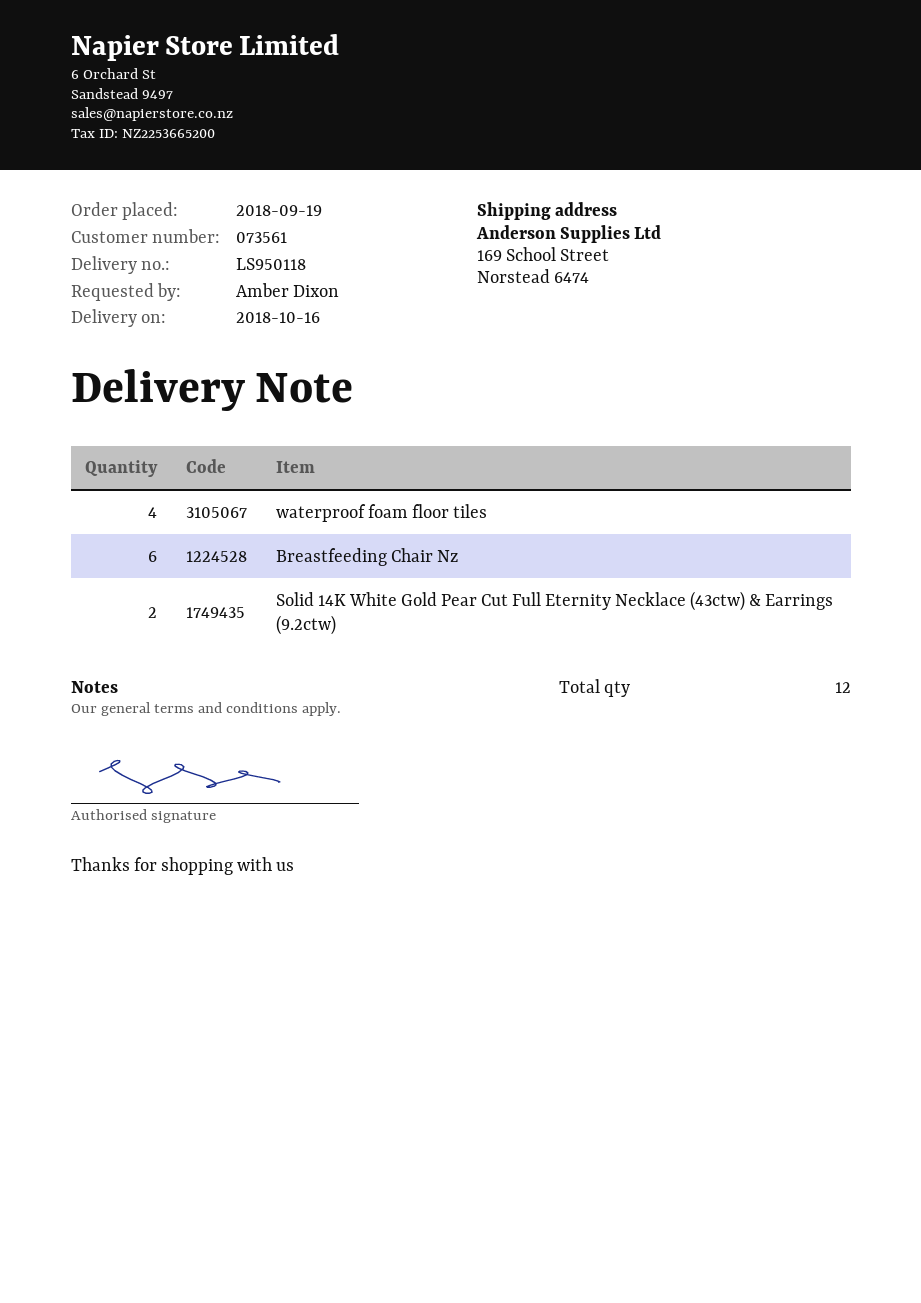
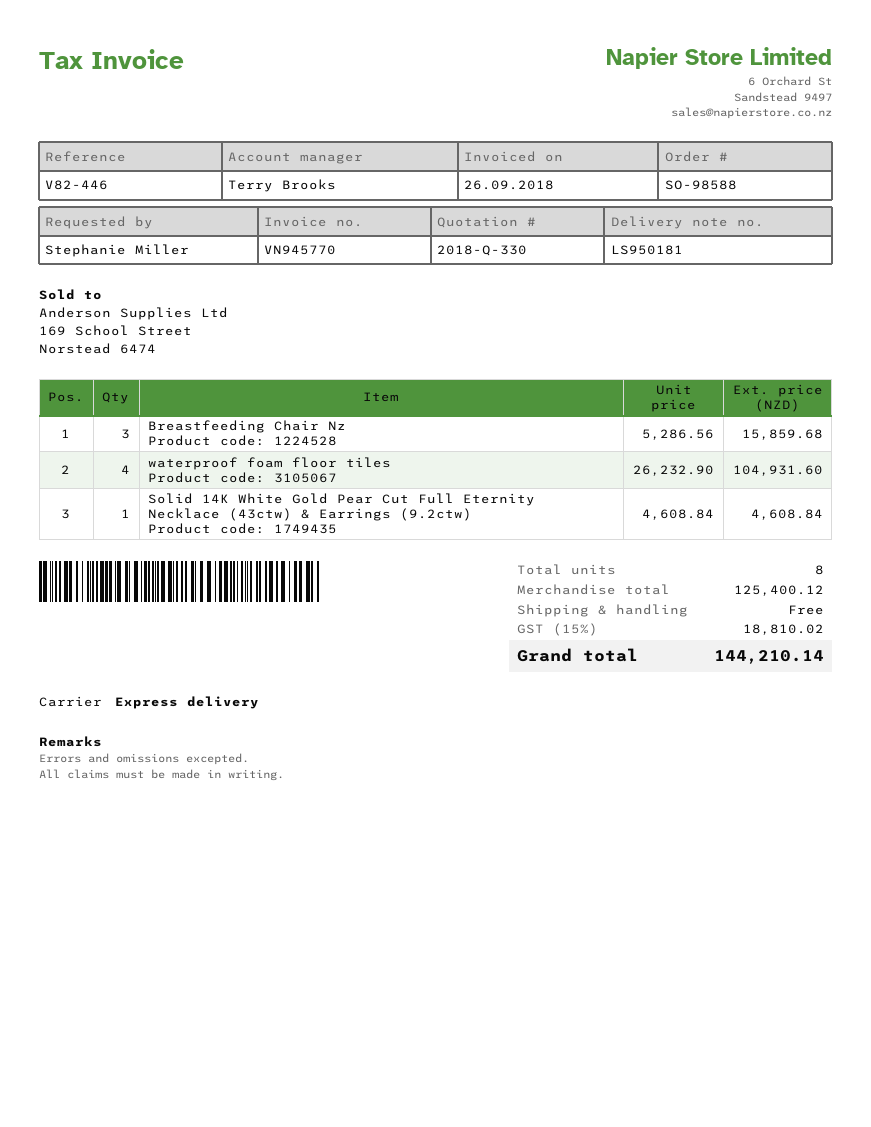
delivery note number: LS950118 -> LS950181
ordered by: Amber Dixon -> Stephanie Miller
Breastfeeding Chair Nz: 6 -> 3
Solid 14K White Gold Pear Cut Full Eternity Necklace (43ctw) & Earrings (9.2ctw): 2 -> 1
total quantity: 12 -> 8

